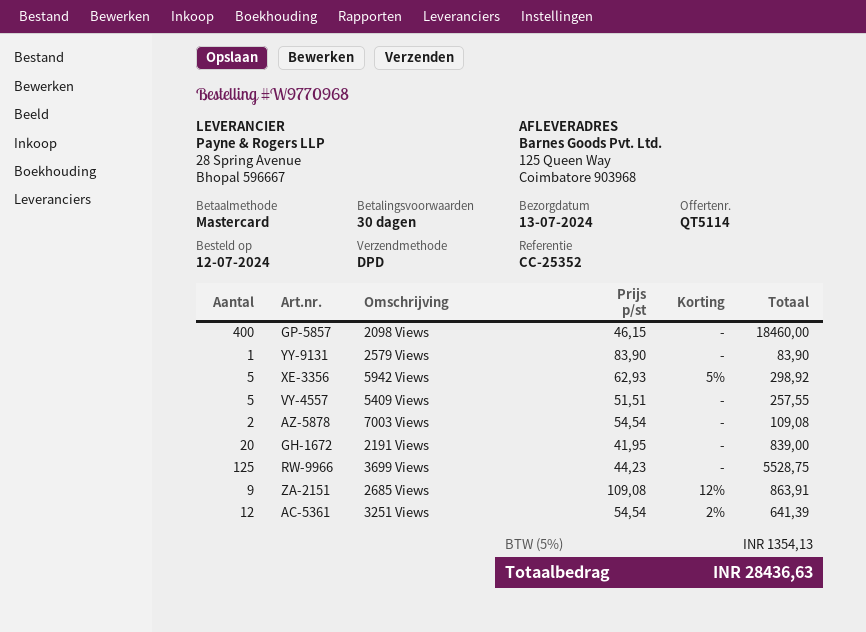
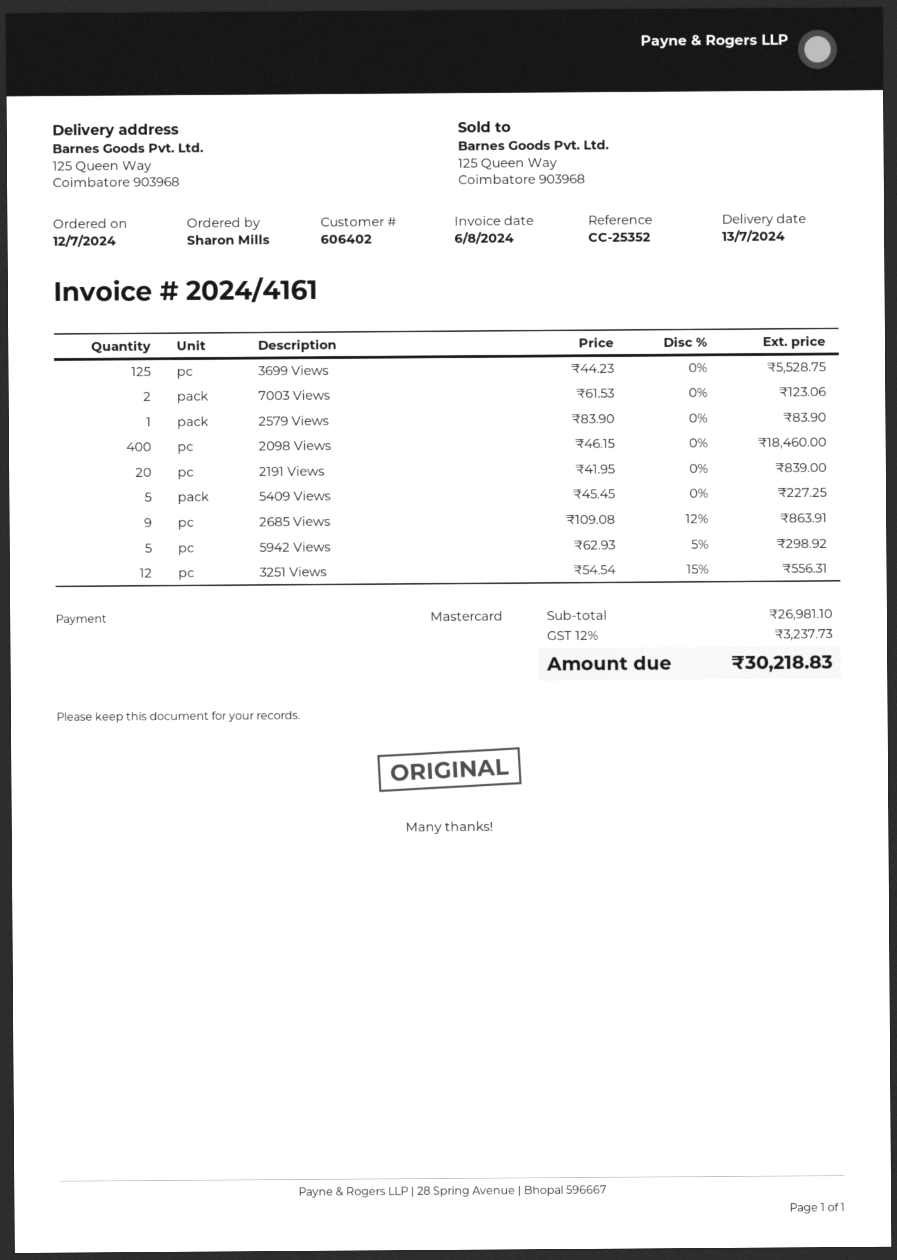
5409 Views: 5 x 51.51 = 257.55 -> 5 x 45.45 = 227.25
7003 Views: 2 x 54.54 = 109.08 -> 2 x 61.53 = 123.06
3251 Views: 12 x 54.54 - 2% = 641.39 -> 12 x 54.54 - 15% = 556.31
tax: 5% = 1354.13 -> 12% = 3237.73
total: 28436.63 -> 30218.83

